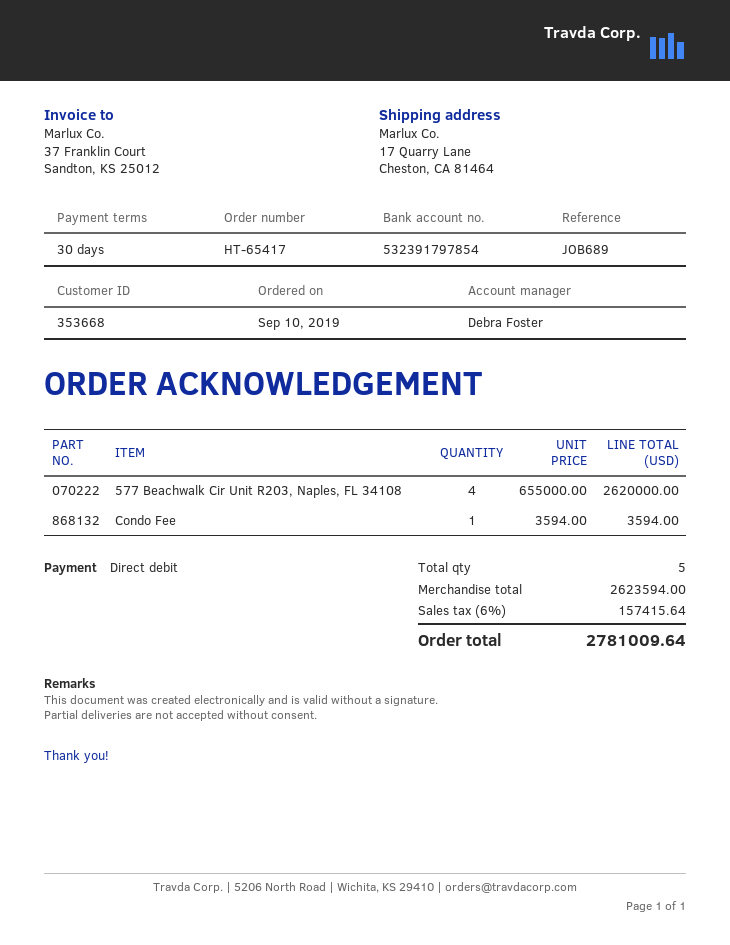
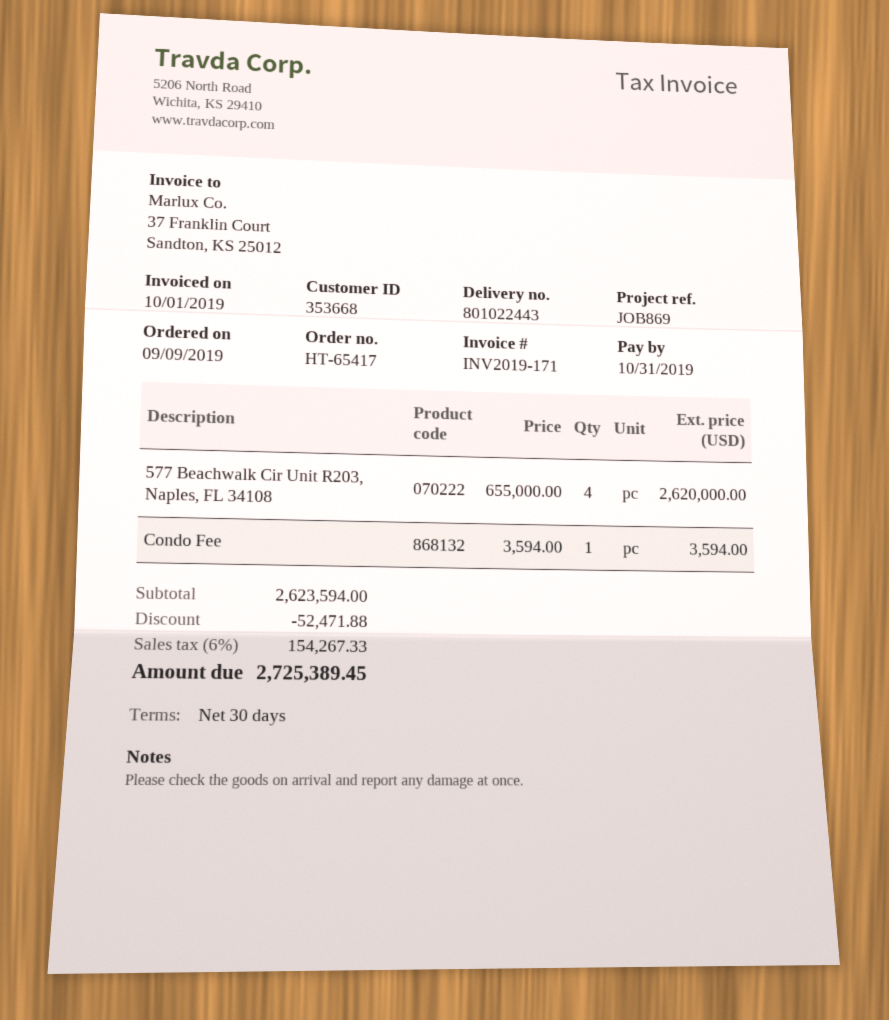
order date: 2019-09-10 -> 2019-09-09
reference: JOB689 -> JOB869
discount: none -> 52471.88
tax: 6% = 157415.64 -> 6% = 154267.33
total: 2781009.64 -> 2725389.45

